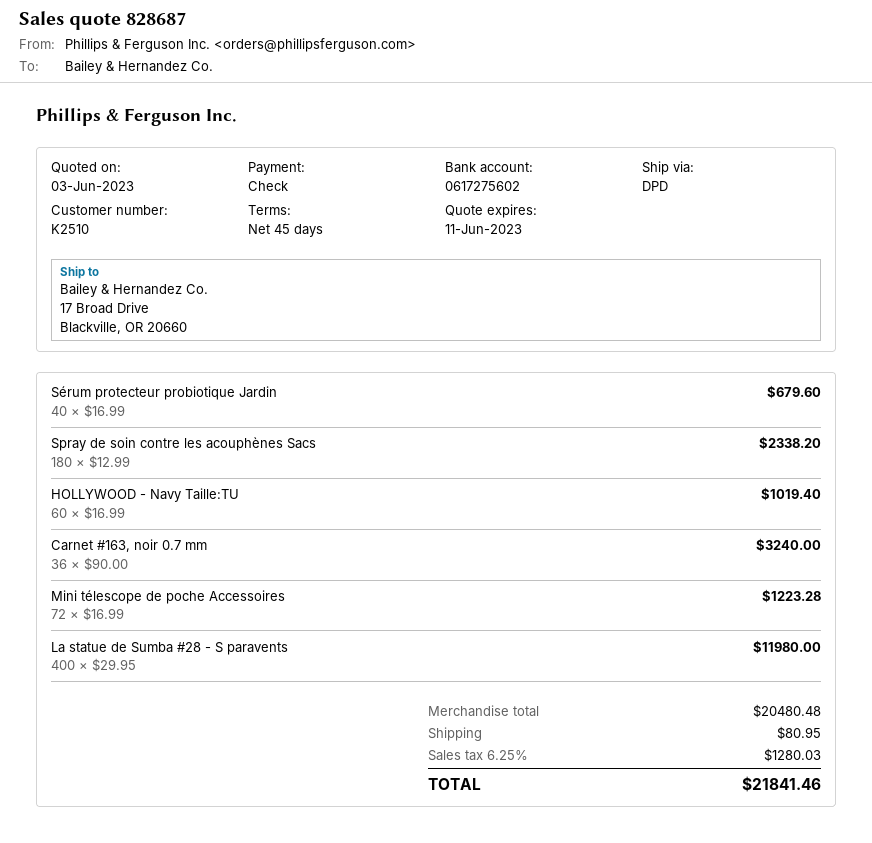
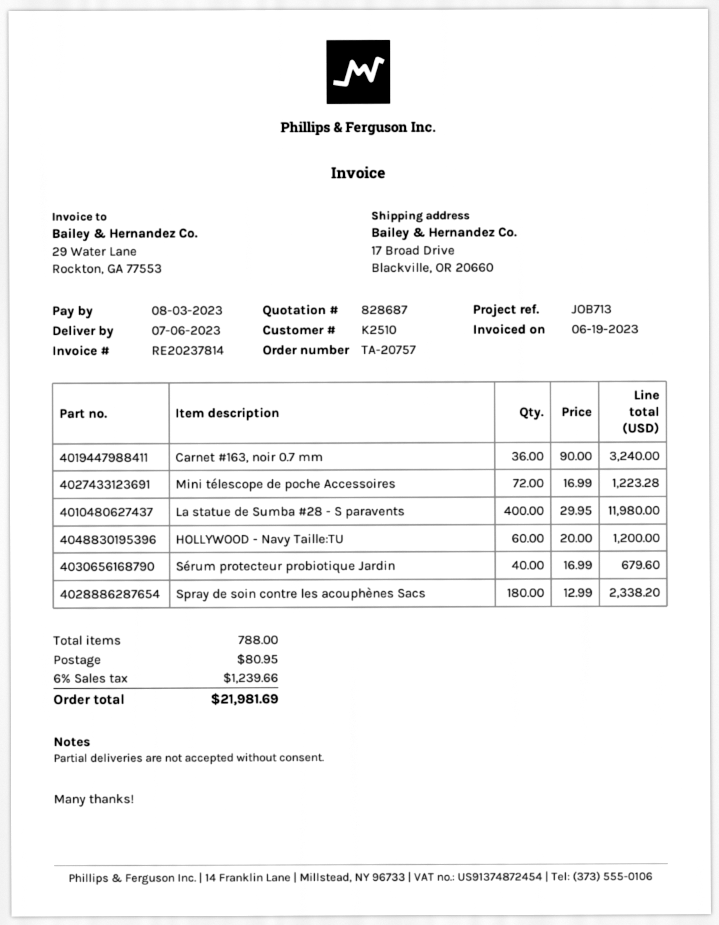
HOLLYWOOD - Navy Taille:TU: 60 x 16.99 = 1019.40 -> 60 x 20.00 = 1200.00
tax: 6.25% = 1280.03 -> 6% = 1239.66
total: 21841.46 -> 21981.69

